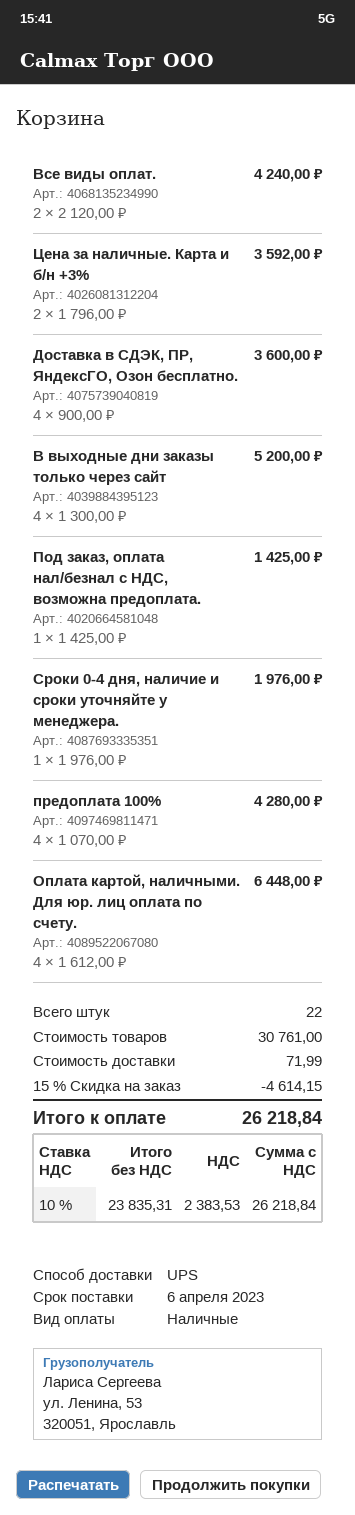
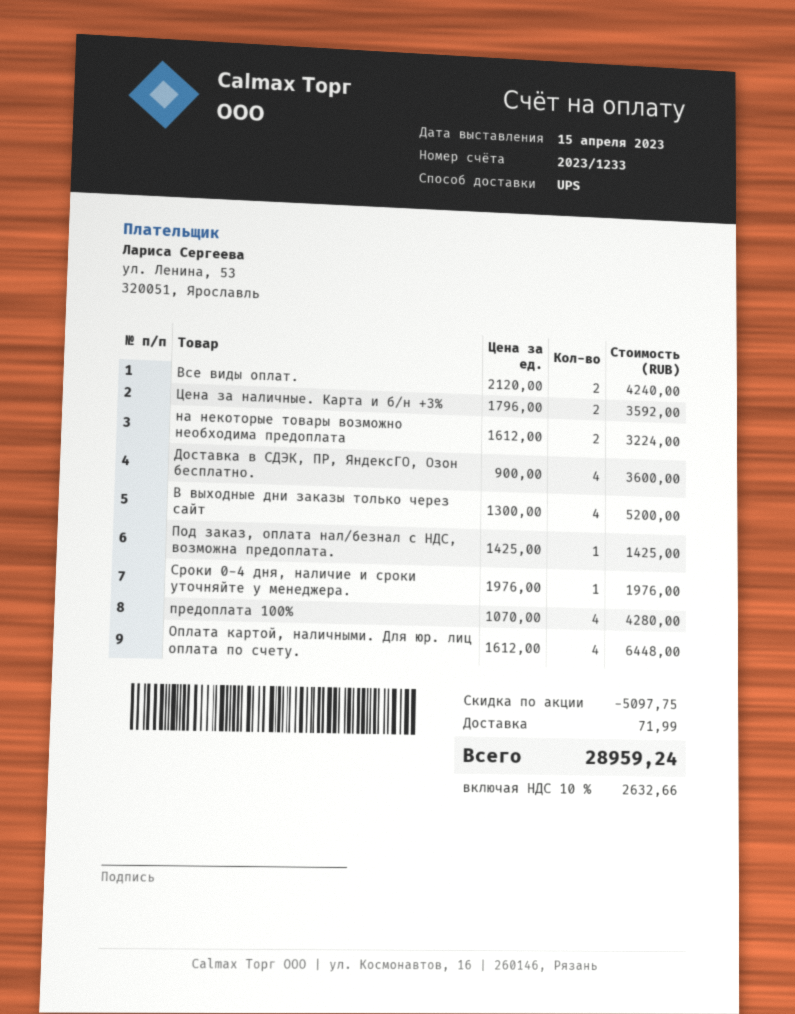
на некоторые товары возможно необходима предоплата: none -> 2 x 1612.00 = 3224.00
discount: 4614.15 -> 5097.75
tax: 10% = 2383.53 -> 10% = 2632.66
total: 26218.84 -> 28959.24

